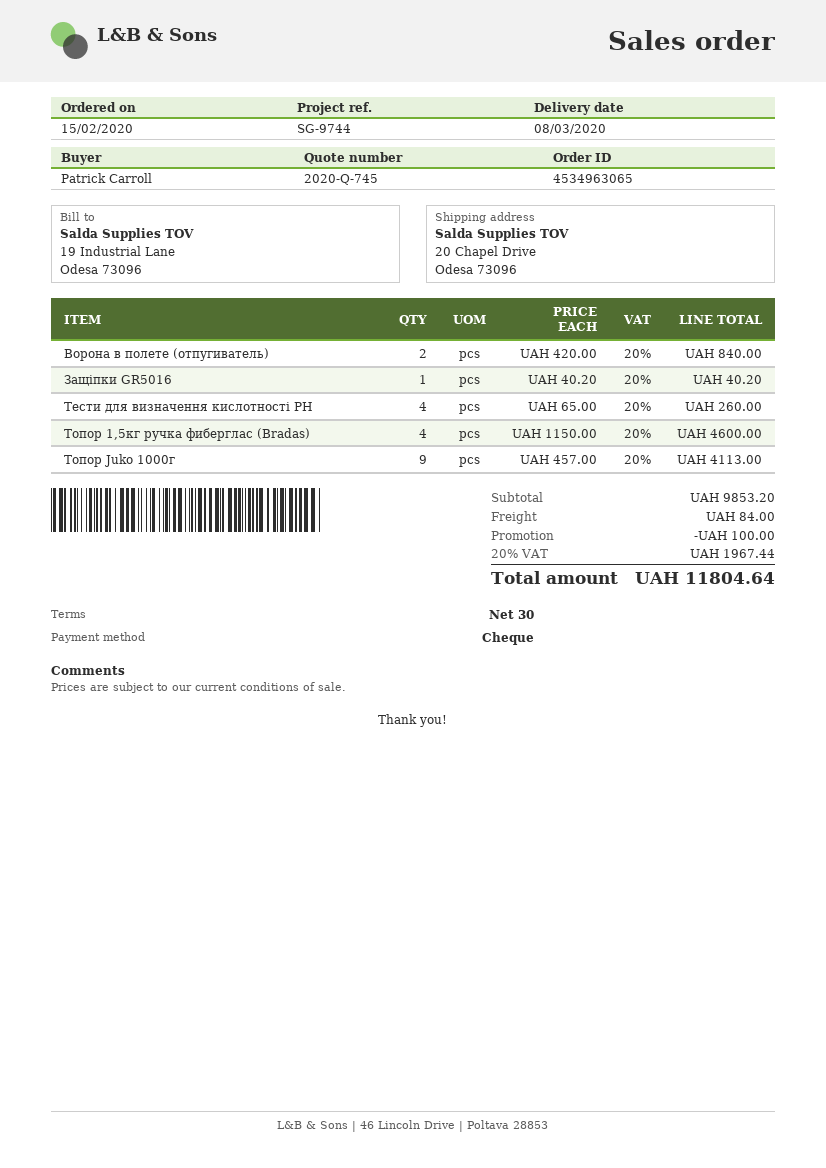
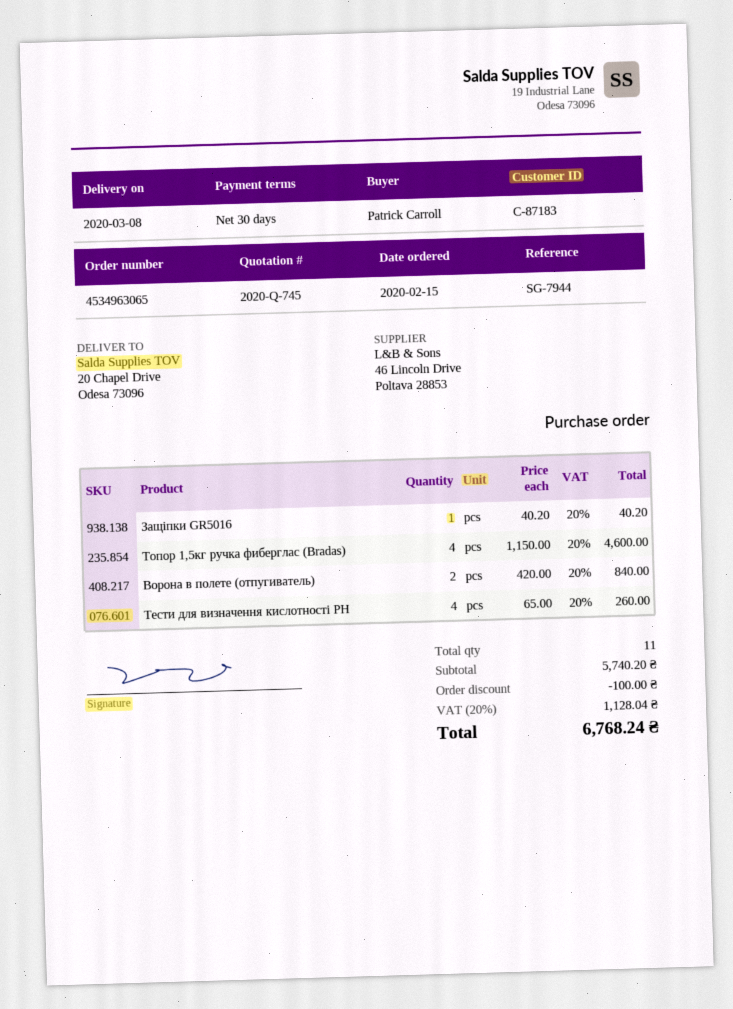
reference: SG-9744 -> SG-7944
Топор Juko 1000г: 9 x 457.00 = 4113.00 -> none
subtotal: 9853.20 -> 5740.20
shipping: 84.00 -> none
tax: 20% = 1967.44 -> 20% = 1128.04
total: 11804.64 -> 6768.24

